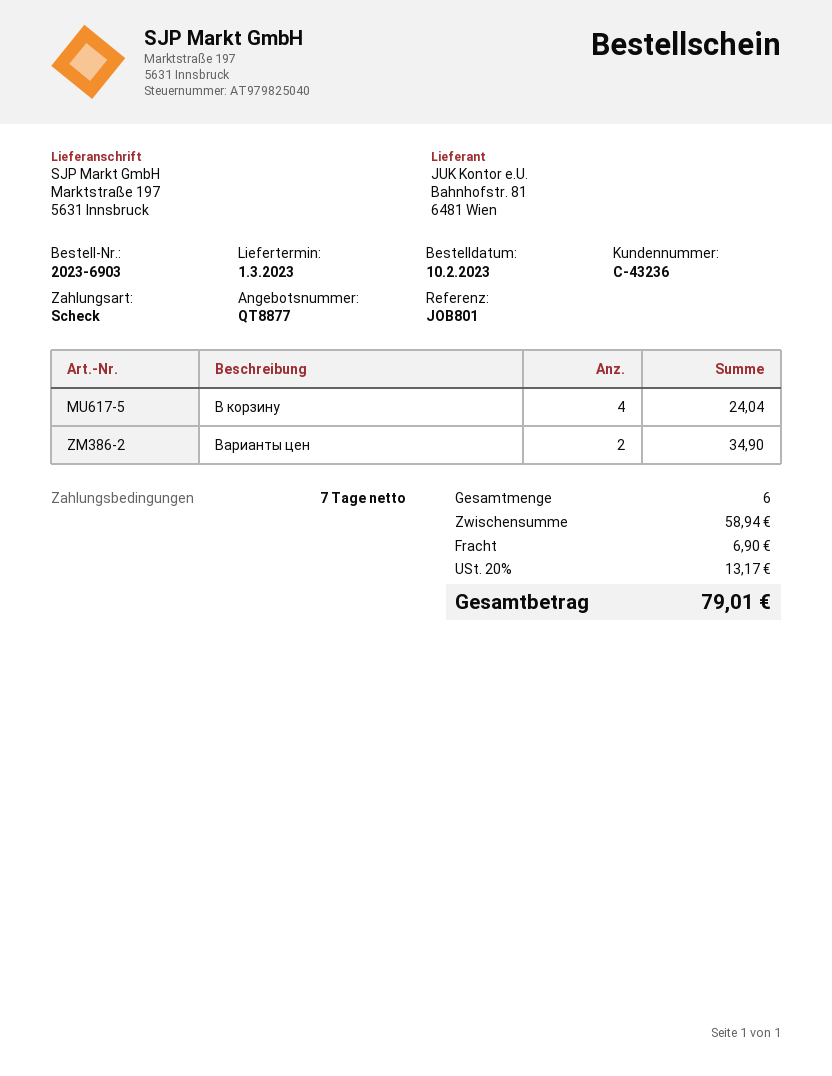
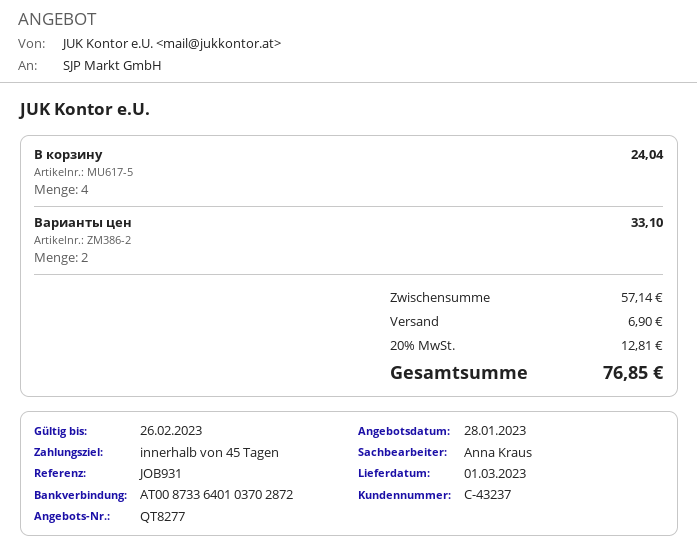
quote number: QT8877 -> QT8277
payment terms: 7 days -> 45 days
customer number: C-43236 -> C-43237
reference: JOB801 -> JOB931
Варианты цен: 2 for 34.90 -> 2 for 33.10
subtotal: 58.94 -> 57.14
tax: 20% = 13.17 -> 20% = 12.81
total: 79.01 -> 76.85

